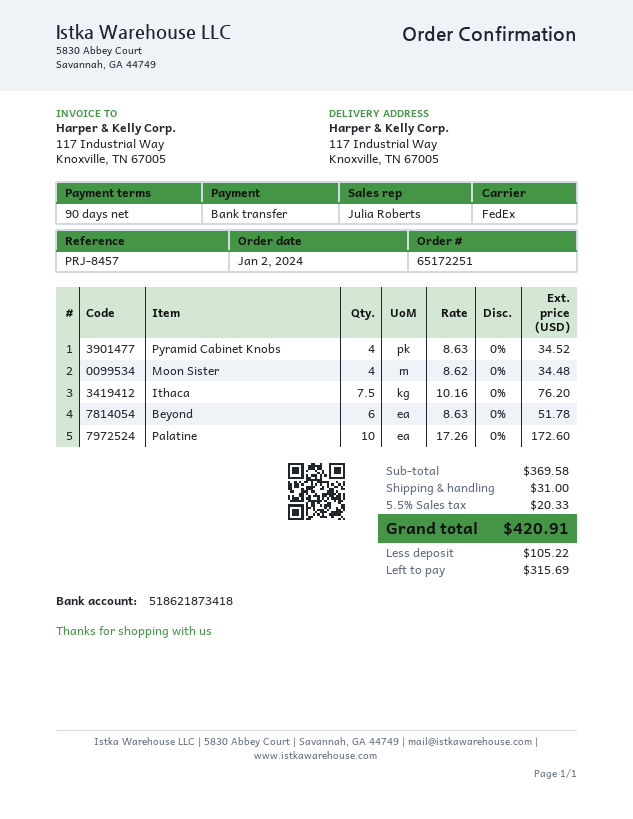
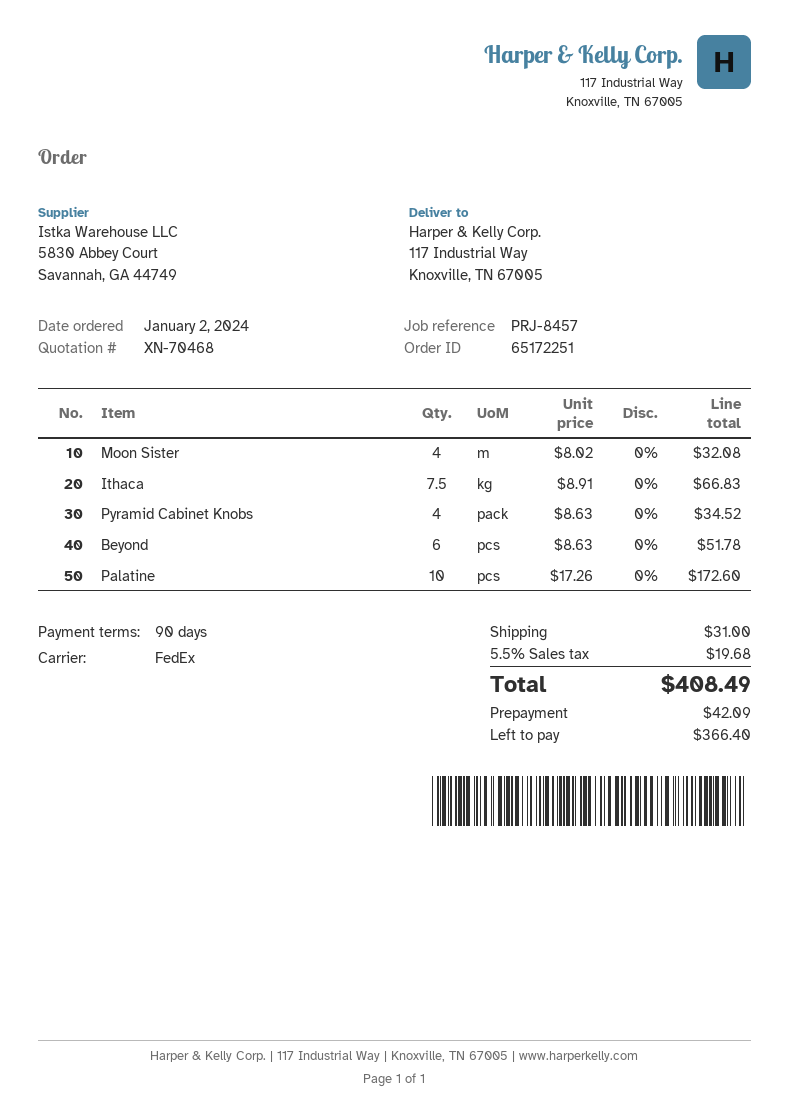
Moon Sister: 4 x 8.62 = 34.48 -> 4 x 8.02 = 32.08
Ithaca: 7.5 x 10.16 = 76.20 -> 7.5 x 8.91 = 66.83
tax: 5.5% = 20.33 -> 5.5% = 19.68
total: 420.91 -> 408.49
deposit: 105.22 -> 42.09
balance: 315.69 -> 366.40

